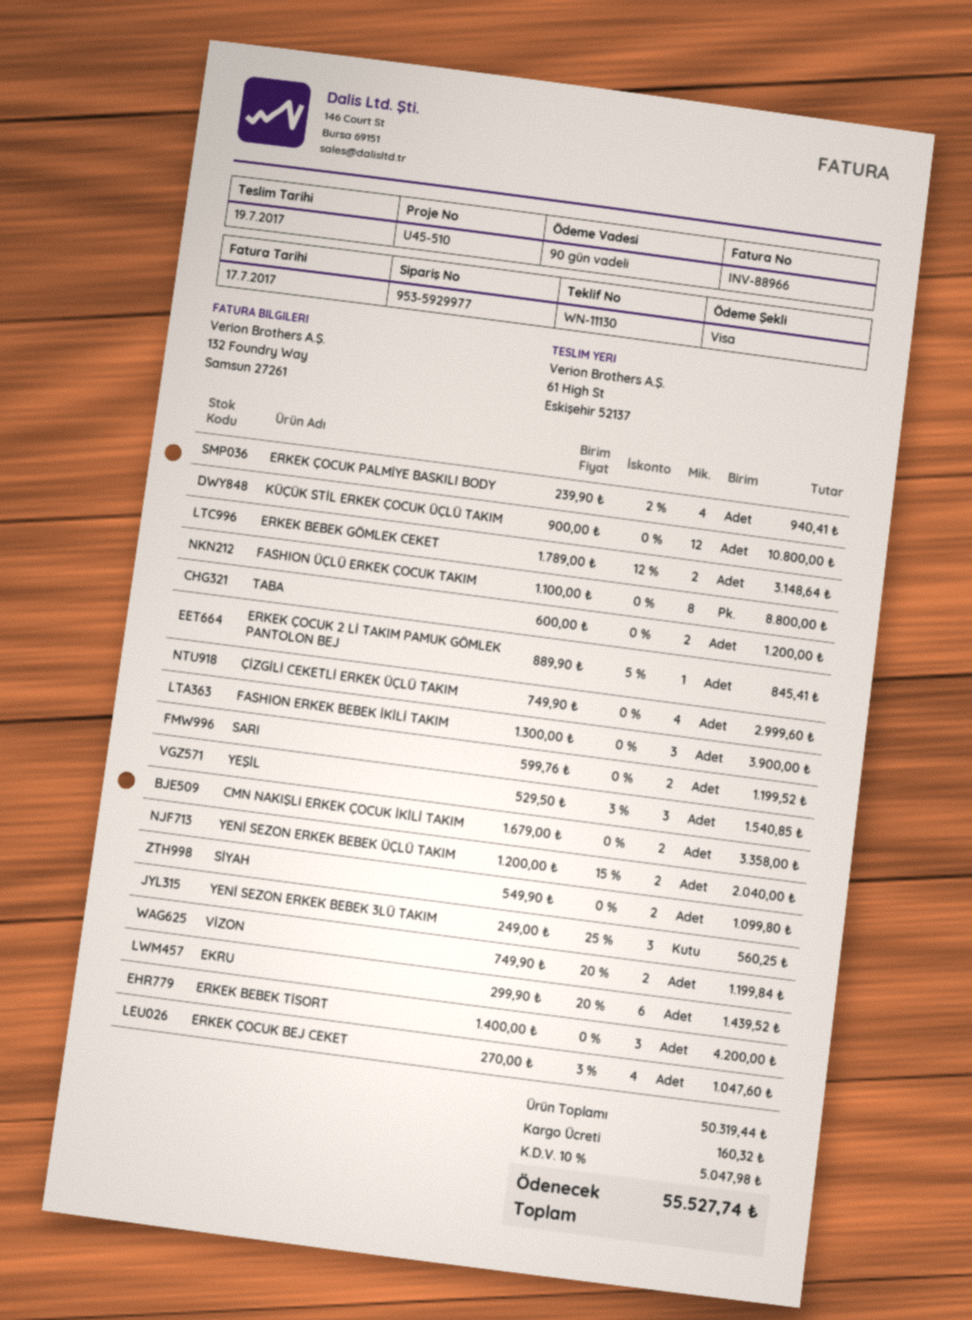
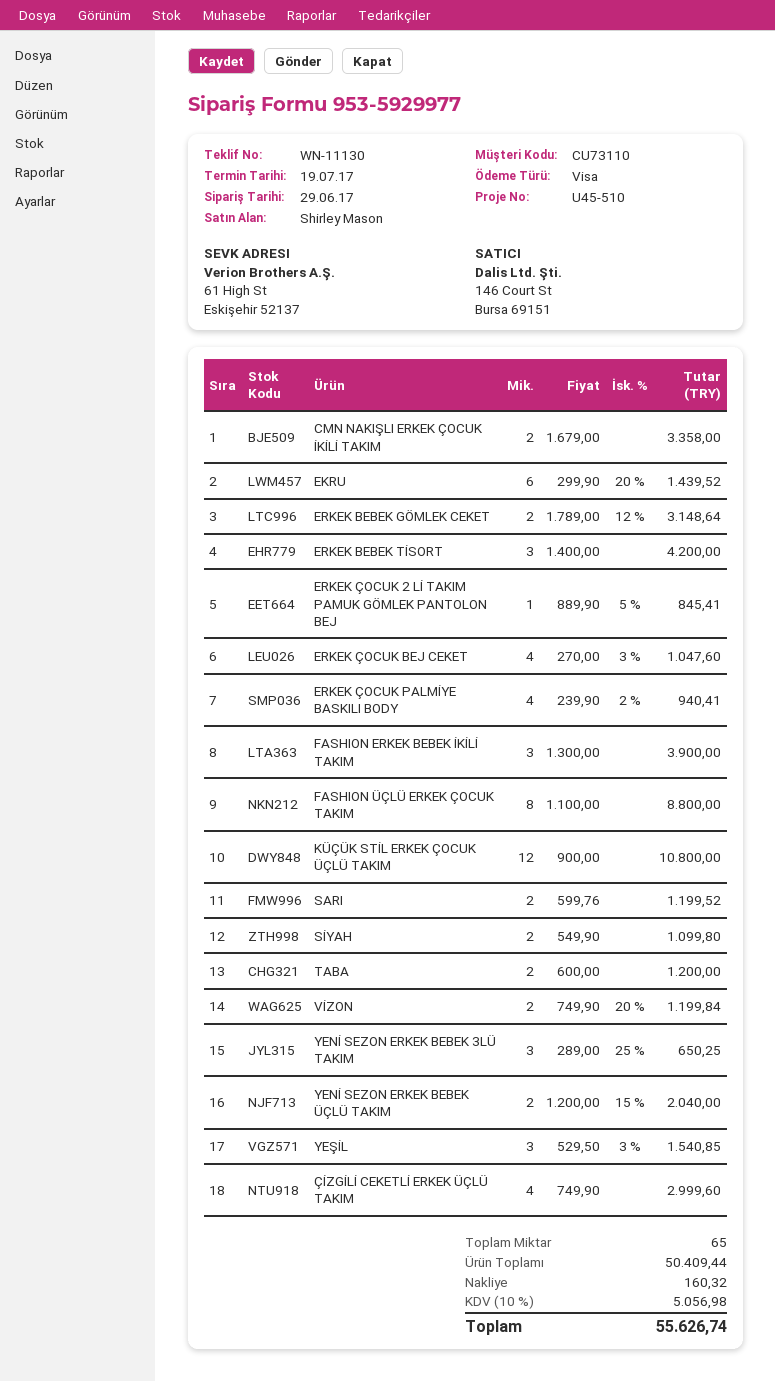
YENİ SEZON ERKEK BEBEK 3LÜ TAKIM: 3 x 249.00 - 25% = 560.25 -> 3 x 289.00 - 25% = 650.25
subtotal: 50319.44 -> 50409.44
tax: 10% = 5047.98 -> 10% = 5056.98
total: 55527.74 -> 55626.74

